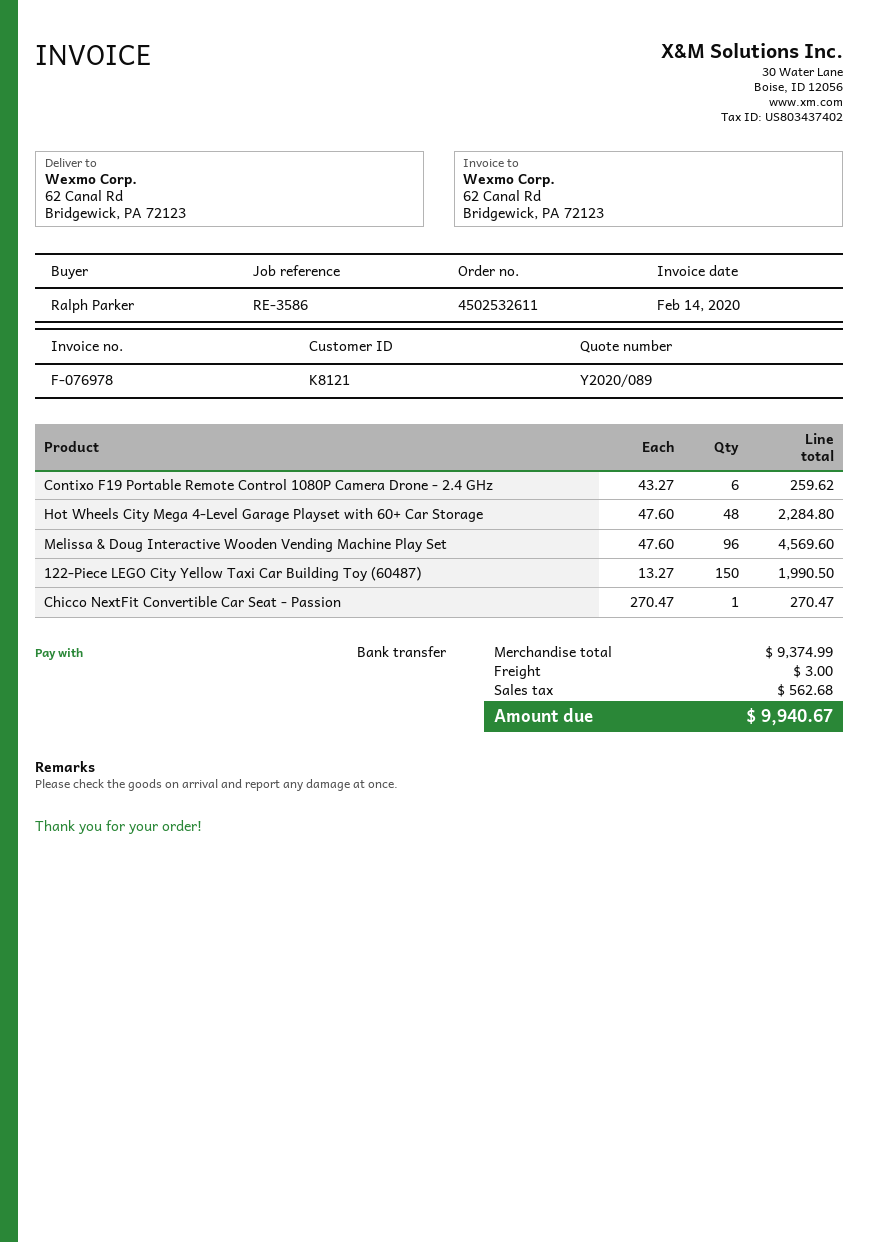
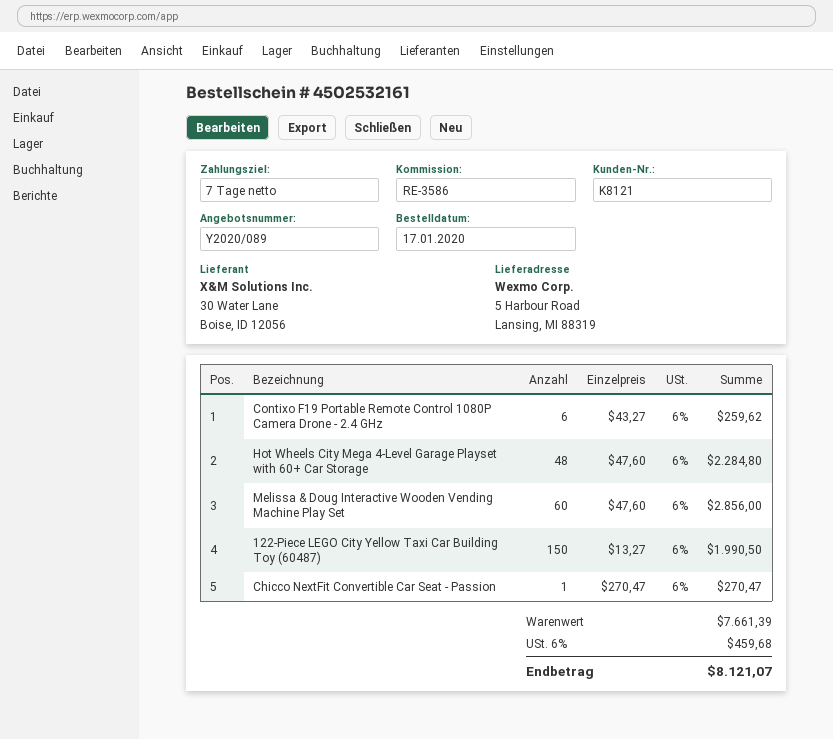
order number: 4502532611 -> 4502532161
ship to: 62 Canal Rd, Bridgewick, PA 72123 -> 5 Harbour Road, Lansing, MI 88319
Melissa & Doug Interactive Wooden Vending Machine Play Set: 96 x 47.60 = 4569.60 -> 60 x 47.60 = 2856.00
subtotal: 9374.99 -> 7661.39
shipping: 3.00 -> none
tax: 562.68 -> 459.68
total: 9940.67 -> 8121.07

